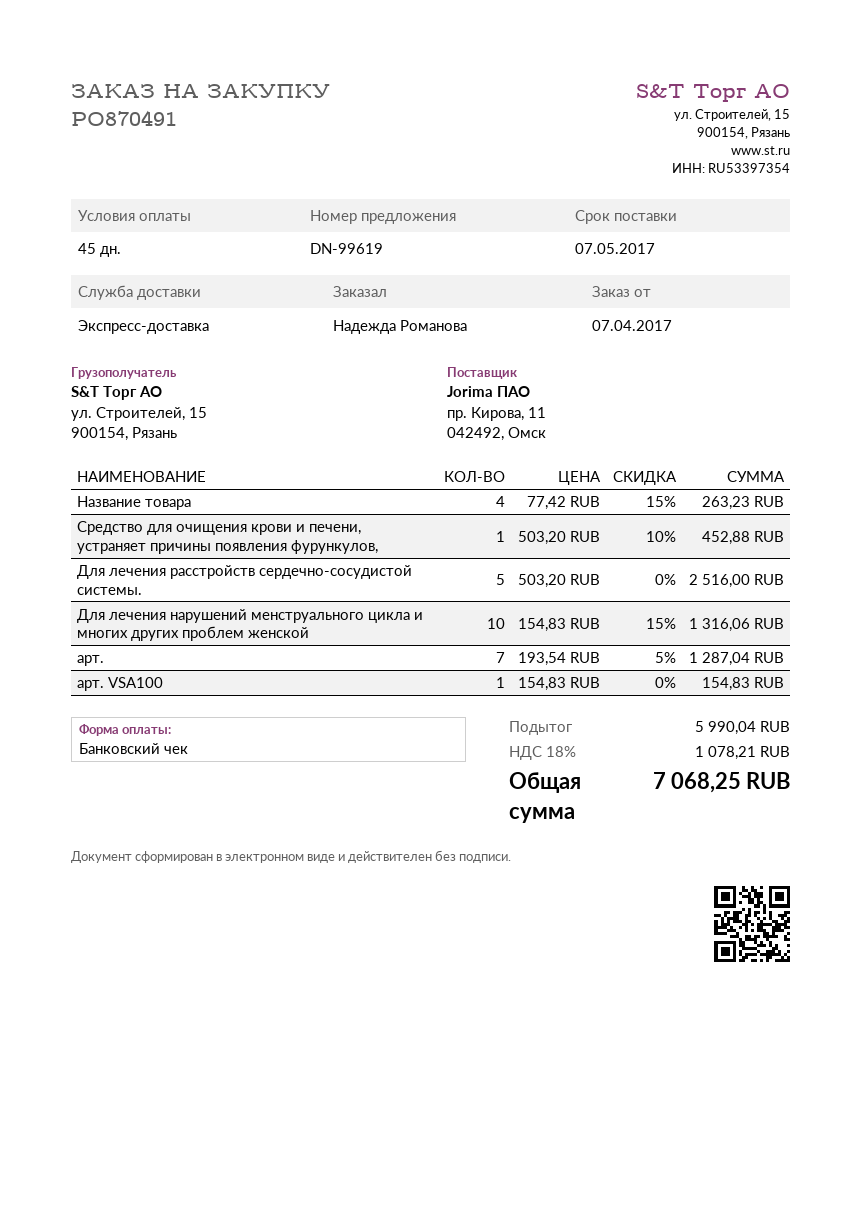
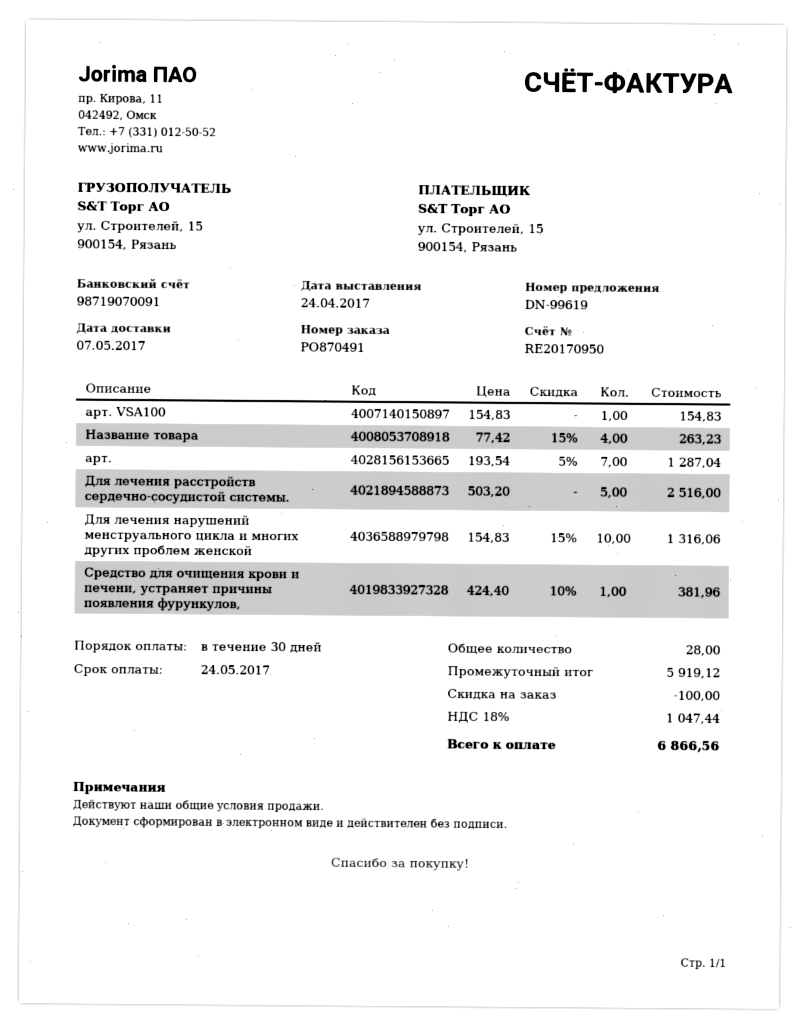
payment terms: 45 days -> 30 days
Средство для очищения крови и печени, устраняет причины появления фурункулов,: 1 x 503.20 - 10% = 452.88 -> 1 x 424.40 - 10% = 381.96
subtotal: 5990.04 -> 5919.12
discount: none -> 100.00
tax: 18% = 1078.21 -> 18% = 1047.44
total: 7068.25 -> 6866.56

